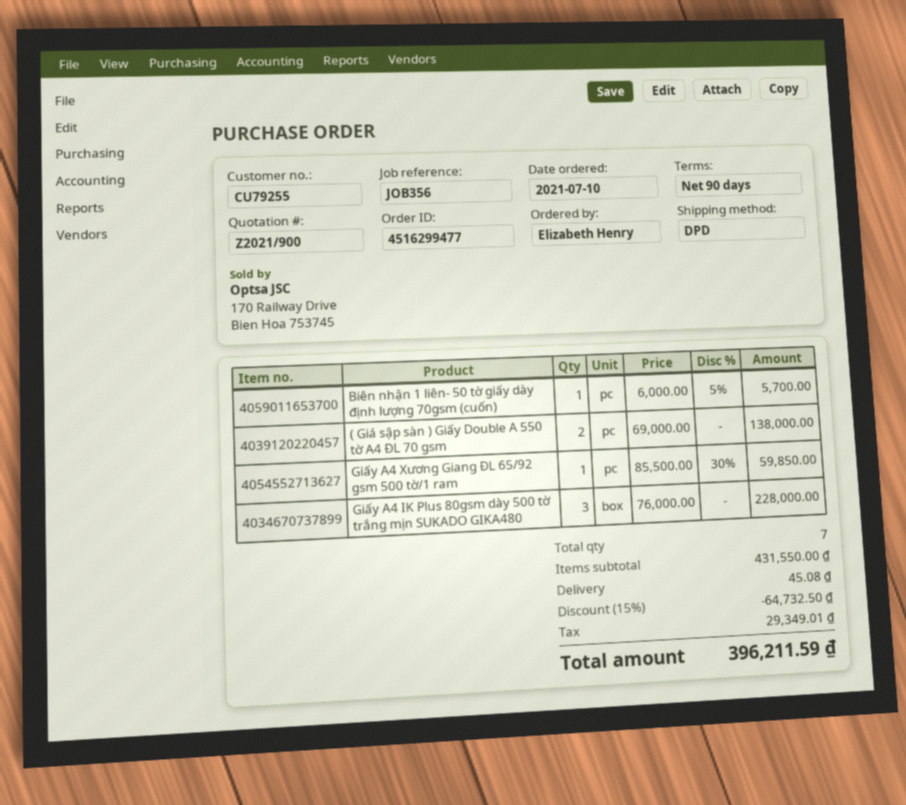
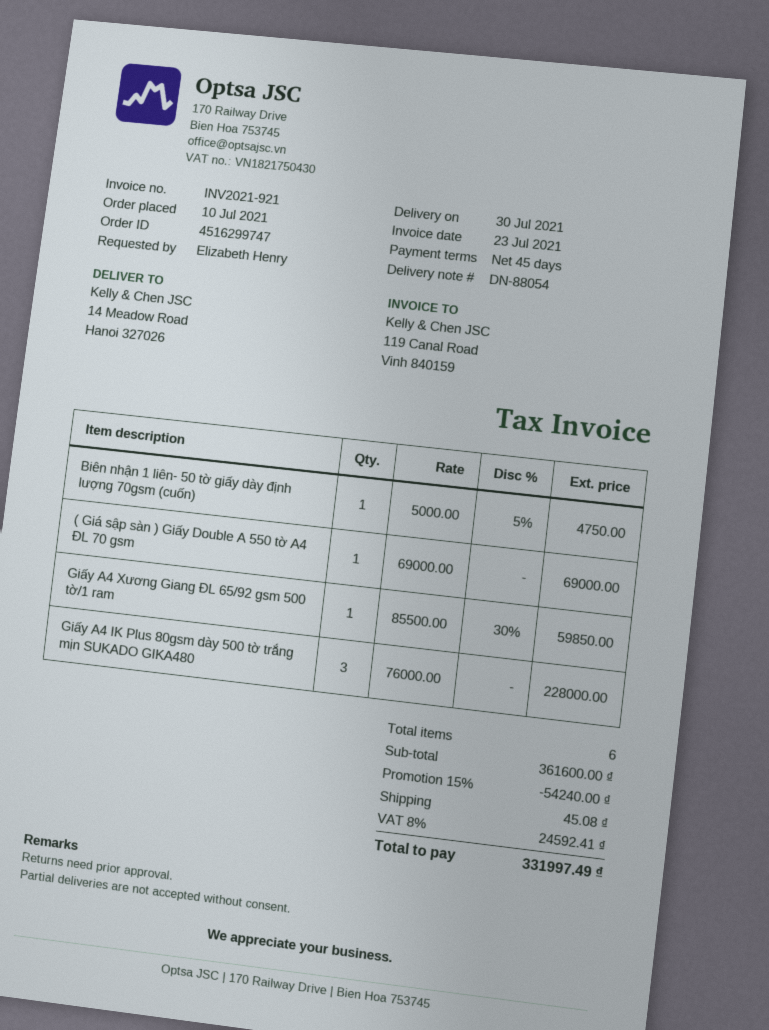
order number: 4516299477 -> 4516299747
payment terms: 90 days -> 45 days
Biên nhận 1 liên- 50 tờ giấy dày định lượng 70gsm (cuốn): 1 x 6000.00 - 5% = 5700.00 -> 1 x 5000.00 - 5% = 4750.00
( Giá sập sàn ) Giấy Double A 550 tờ A4 ĐL 70 gsm: 2 x 69000.00 = 138000.00 -> 1 x 69000.00 = 69000.00
total quantity: 7 -> 6
subtotal: 431550.00 -> 361600.00
discount: 15% = 64732.50 -> 15% = 54240.00
tax: 29349.01 -> 24592.41
total: 396211.59 -> 331997.49

